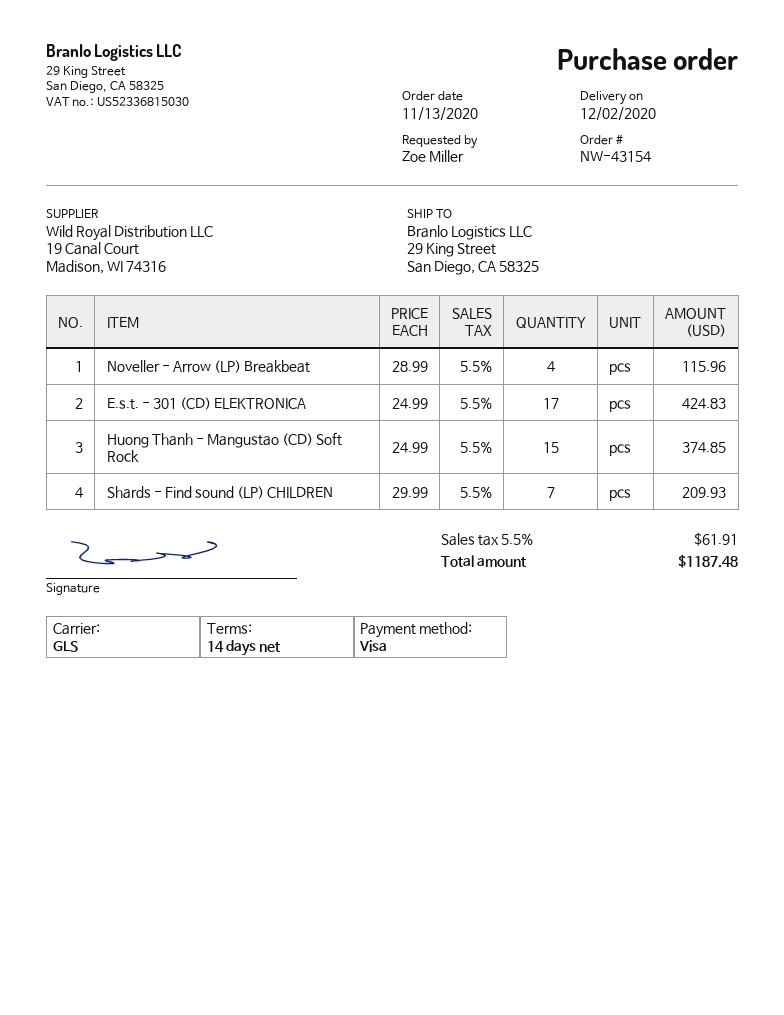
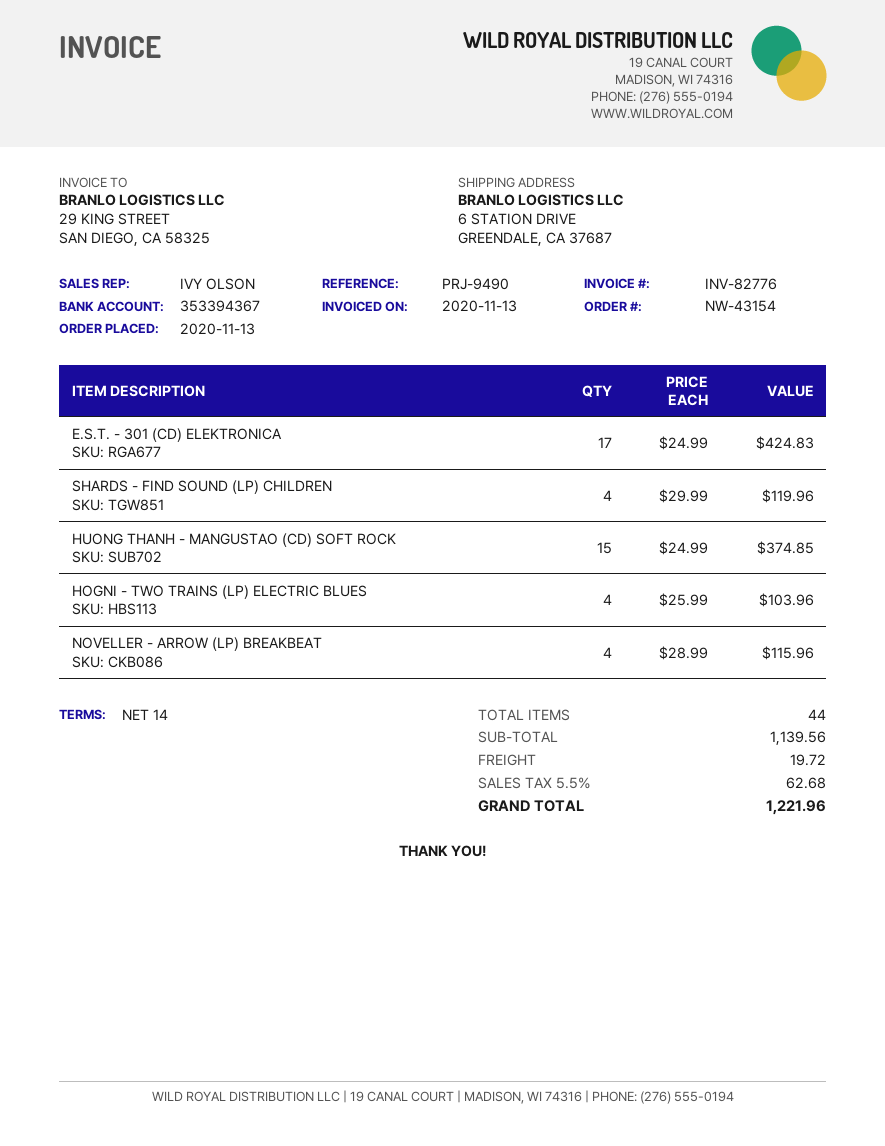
ship to: 29 King Street, San Diego, CA 58325 -> 6 STATION DRIVE, GREENDALE, CA 37687
Shards - Find sound (LP) CHILDREN: 7 x 29.99 = 209.93 -> 4 x 29.99 = 119.96
HOGNI - TWO TRAINS (LP) ELECTRIC BLUES: none -> 4 x 25.99 = 103.96
shipping: none -> 19.72
tax: 5.5% = 61.91 -> 5.5% = 62.68
total: 1187.48 -> 1221.96

